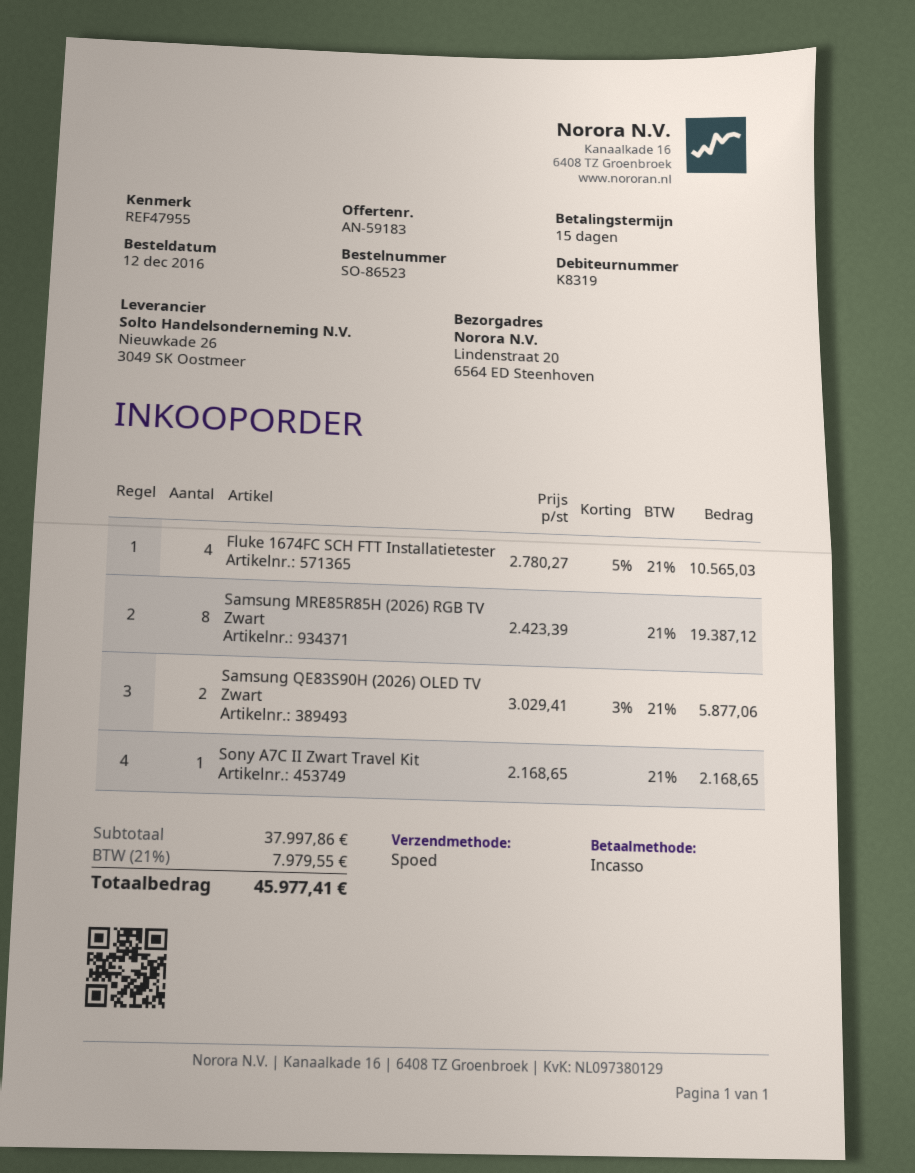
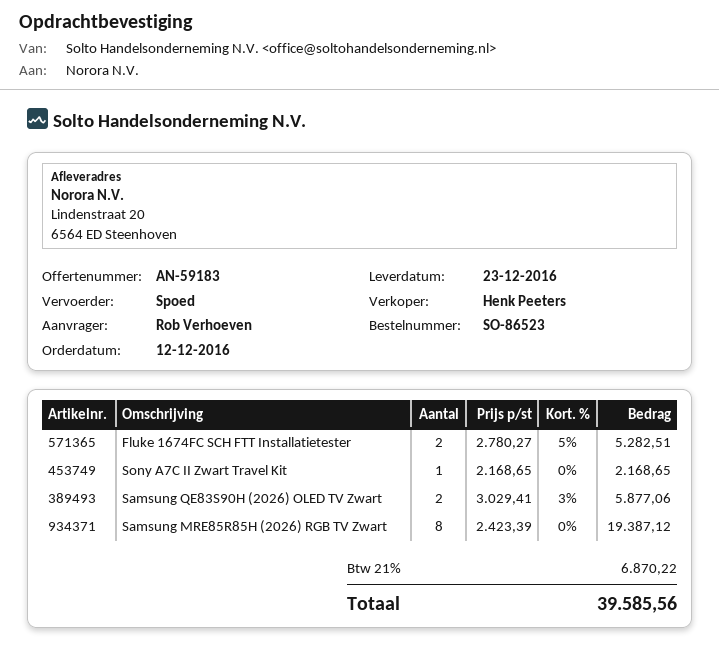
Fluke 1674FC SCH FTT Installatietester: 4 x 2780.27 - 5% = 10565.03 -> 2 x 2780.27 - 5% = 5282.51
tax: 21% = 7979.55 -> 21% = 6870.22
total: 45977.41 -> 39585.56

